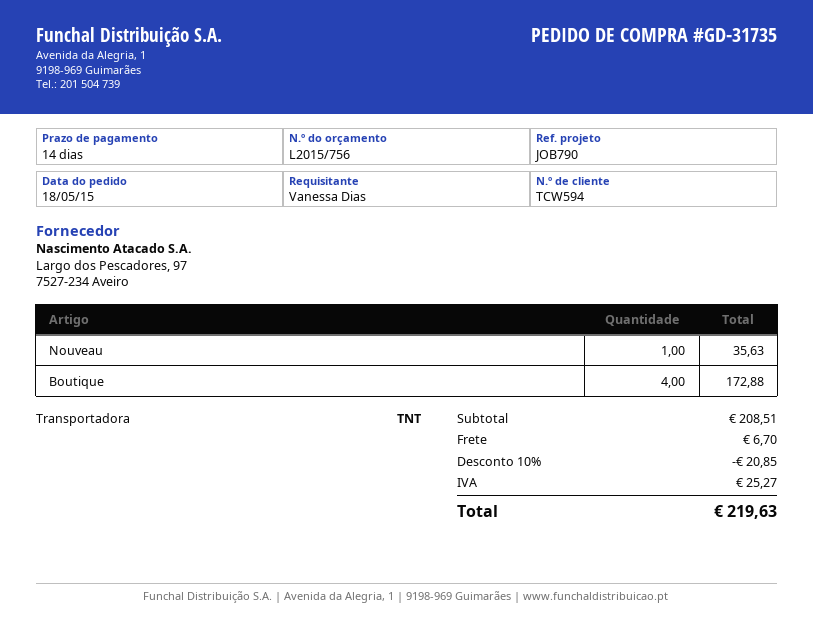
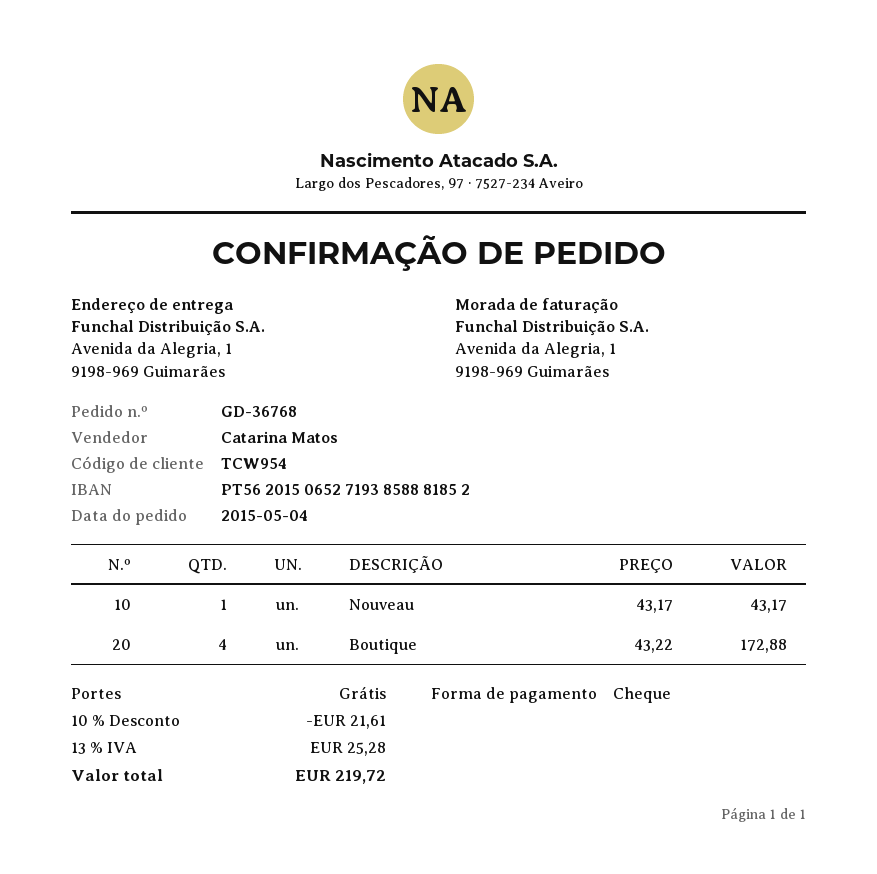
order number: GD-31735 -> GD-36768
order date: 2015-05-18 -> 2015-05-04
customer number: TCW594 -> TCW954
Nouveau: 1 for 35.63 -> 1 for 43.17
discount: 10% = 20.85 -> 10% = 21.61
shipping: 6.70 -> 0.00
tax: 25.27 -> 25.28
total: 219.63 -> 219.72

